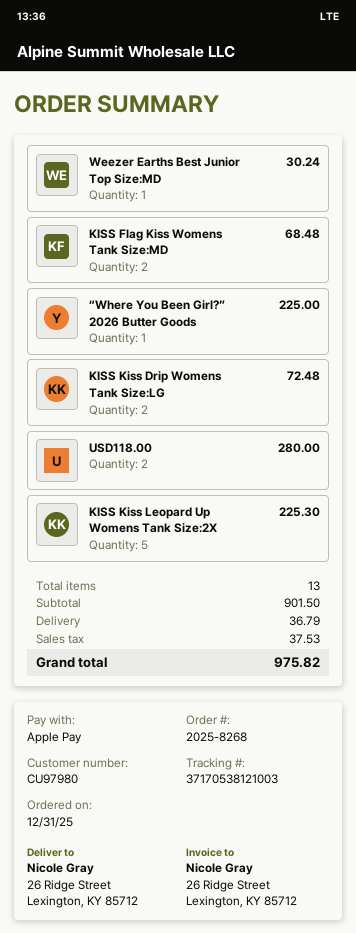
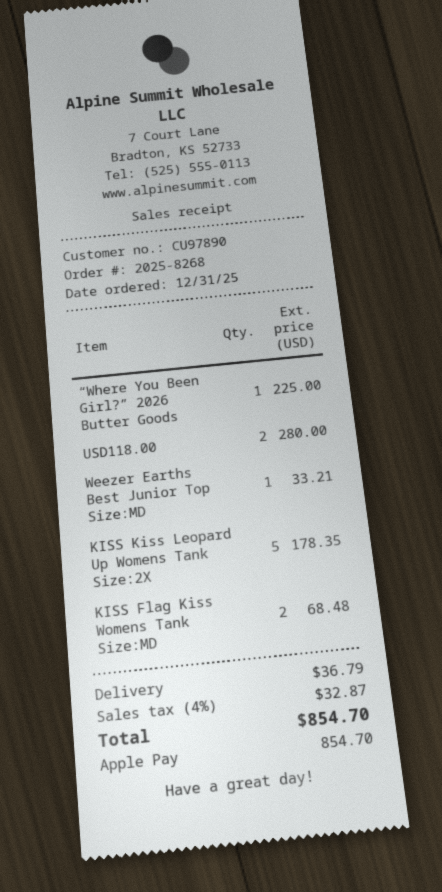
customer number: CU97980 -> CU97890
Weezer Earths Best Junior Top Size:MD: 1 for 30.24 -> 1 for 33.21
KISS Kiss Drip Womens Tank Size:LG: 2 for 72.48 -> none
KISS Kiss Leopard Up Womens Tank Size:2X: 5 for 225.30 -> 5 for 178.35
tax: 37.53 -> 32.87
total: 975.82 -> 854.70

